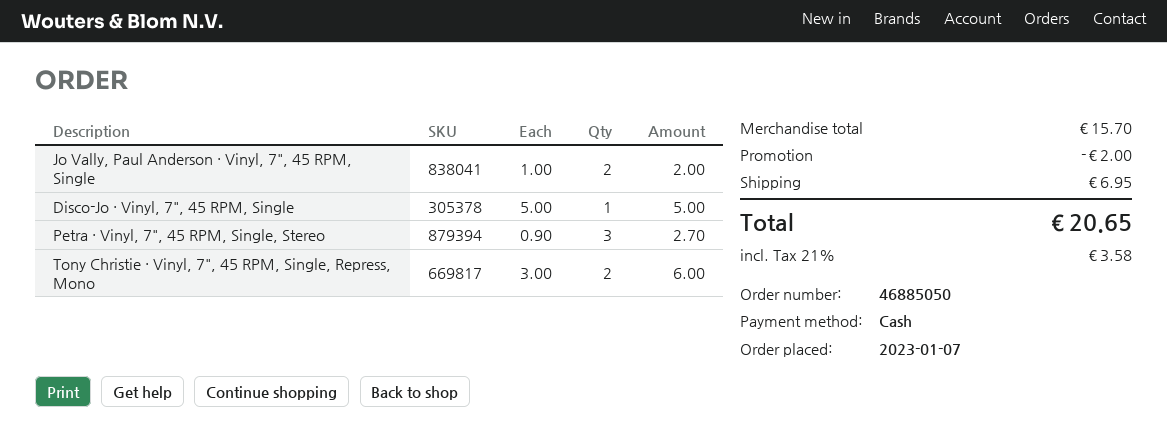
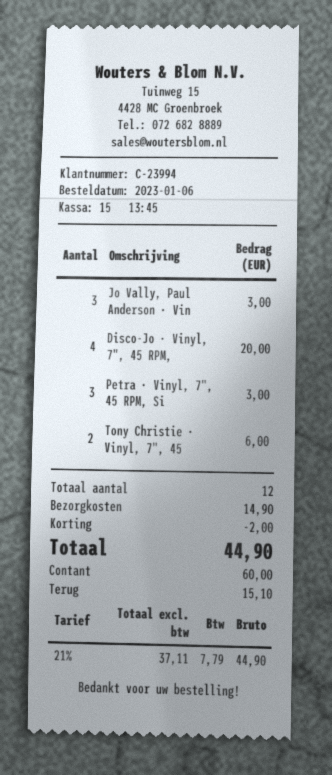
order date: 2023-01-07 -> 2023-01-06
Jo Vally, Paul Anderson · Vinyl, 7", 45 RPM, Single: 2 for 2.00 -> 3 for 3.00
Disco-Jo · Vinyl, 7", 45 RPM, Single: 1 for 5.00 -> 4 for 20.00
Petra · Vinyl, 7", 45 RPM, Single, Stereo: 3 for 2.70 -> 3 for 3.00
shipping: 6.95 -> 14.90
tax: 21% = 3.58 -> 21% = 7.79
total: 20.65 -> 44.90

